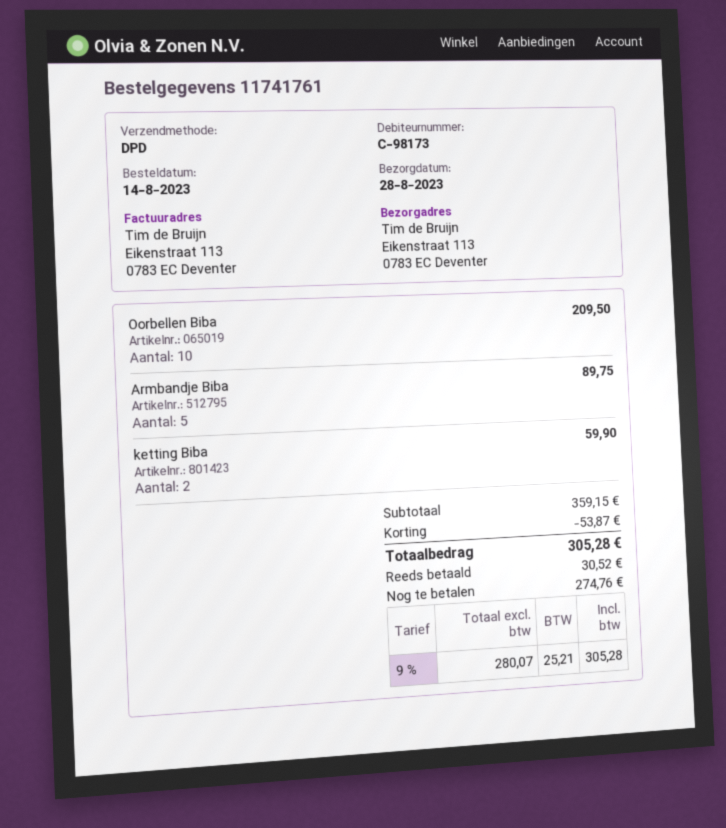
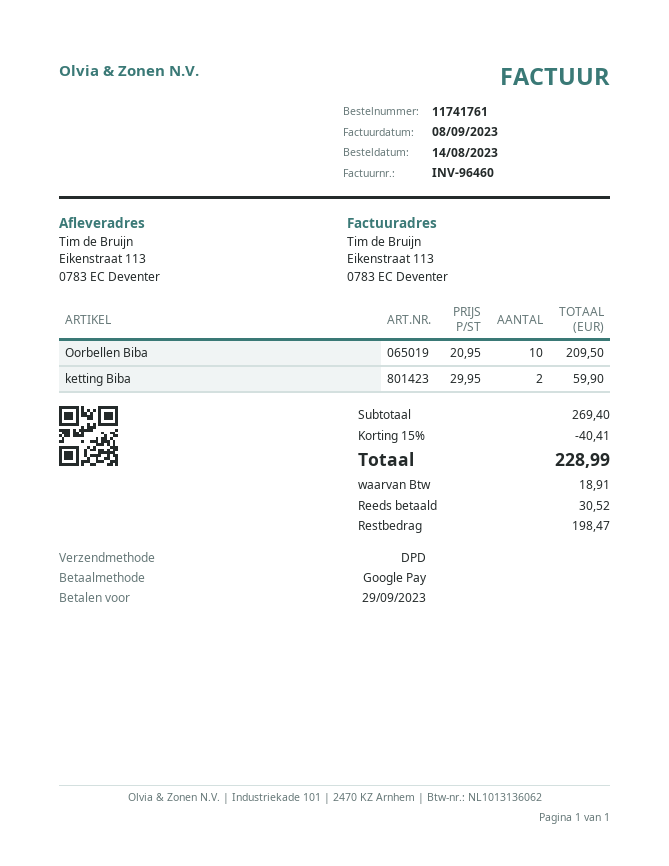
Armbandje Biba: 5 for 89.75 -> none
subtotal: 359.15 -> 269.40
discount: 53.87 -> 40.41
tax: 25.21 -> 18.91
total: 305.28 -> 228.99
balance: 274.76 -> 198.47

